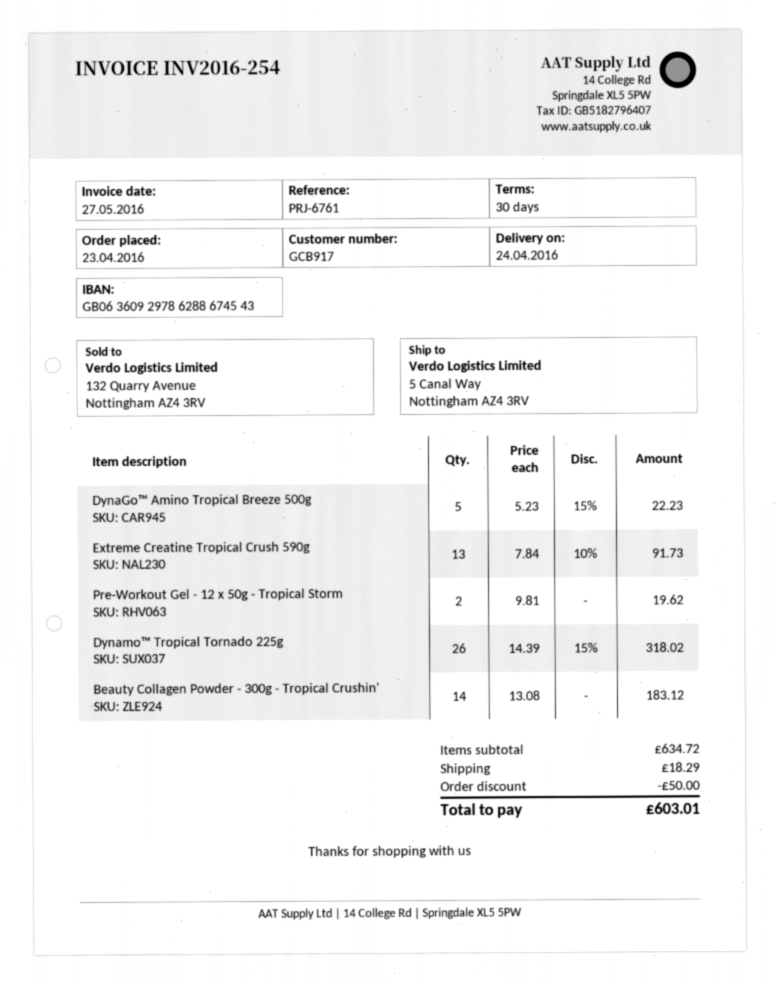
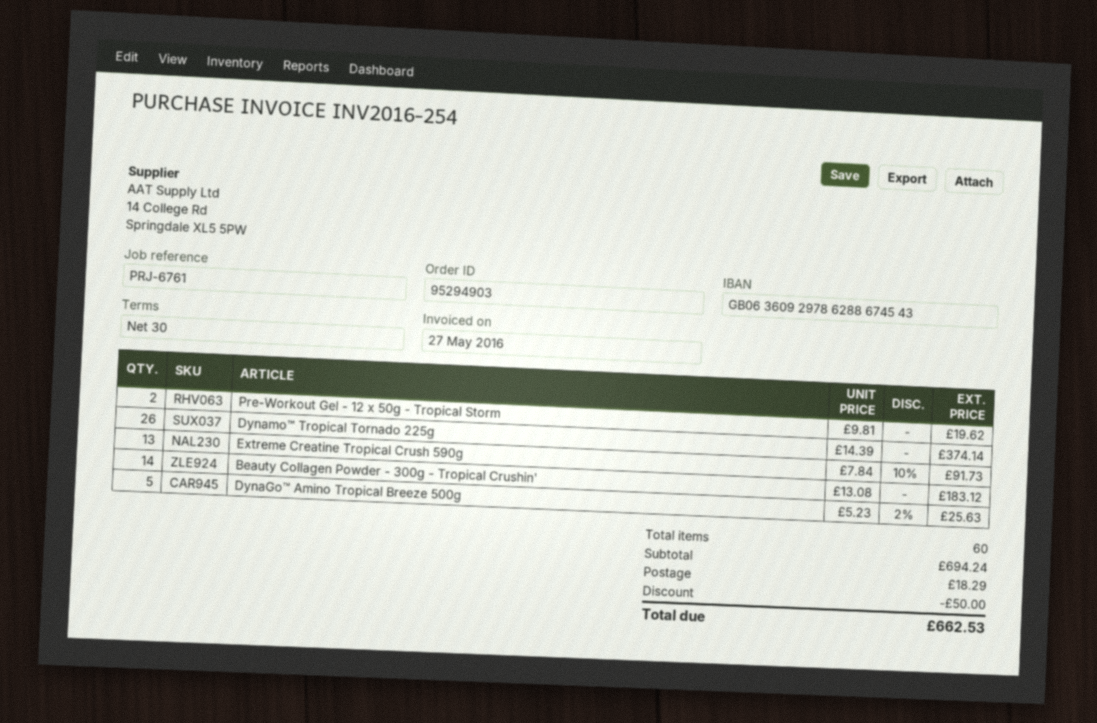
DynaGo™ Amino Tropical Breeze 500g: 5 x 5.23 - 15% = 22.23 -> 5 x 5.23 - 2% = 25.63
Dynamo™ Tropical Tornado 225g: 26 x 14.39 - 15% = 318.02 -> 26 x 14.39 = 374.14
subtotal: 634.72 -> 694.24
total: 603.01 -> 662.53

